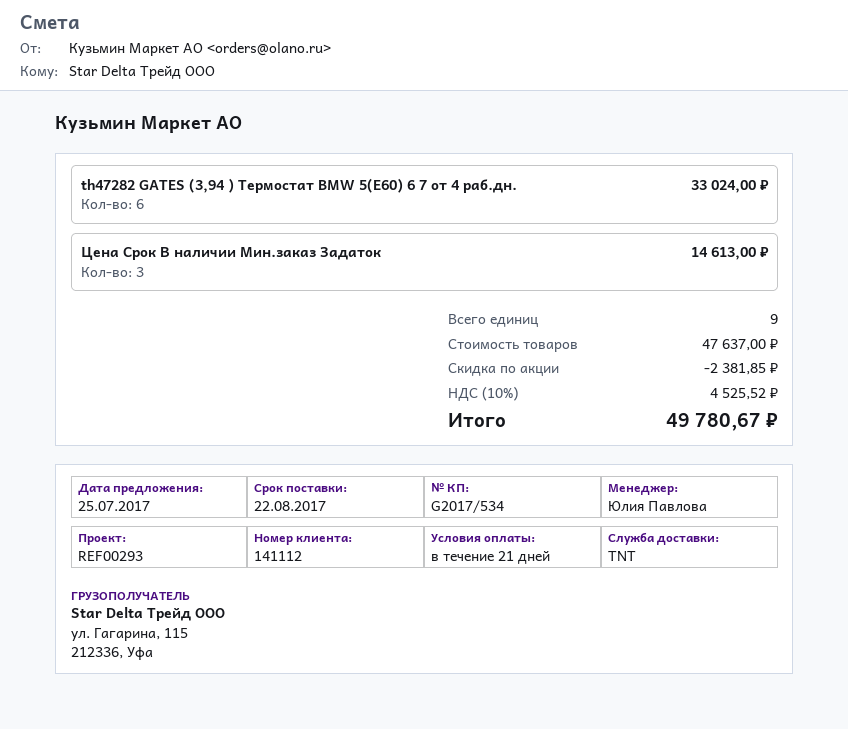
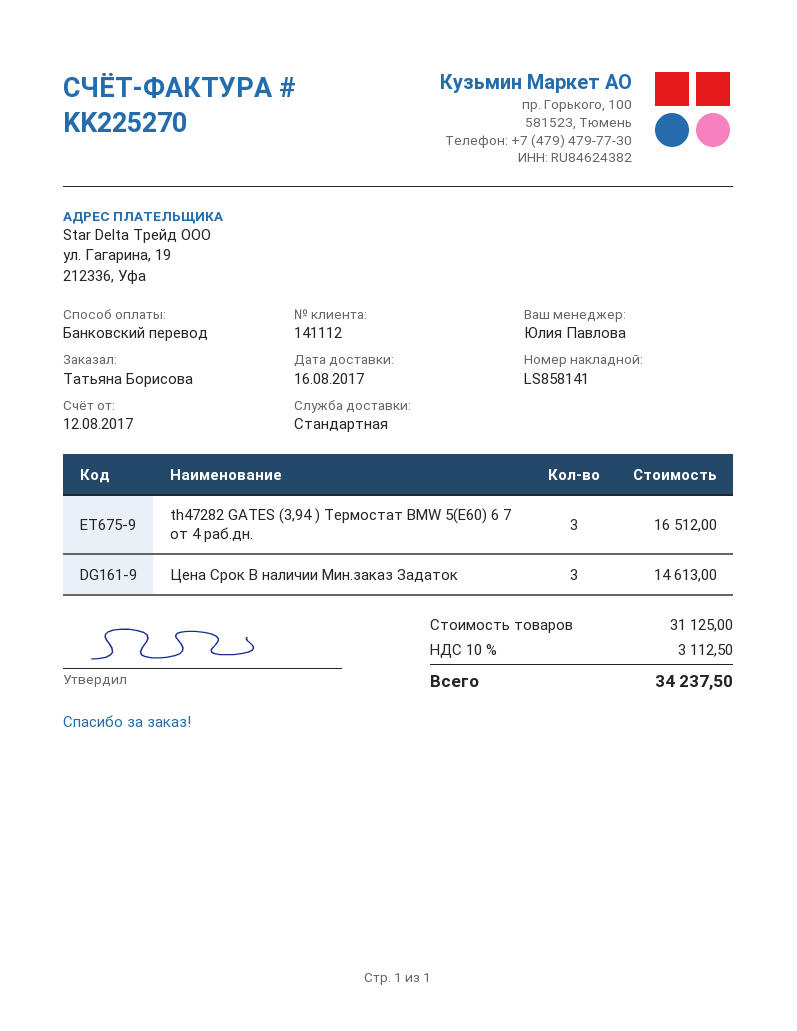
delivery date: 2017-08-22 -> 2017-08-16
shipping method: TNT -> standard
th47282 GATES (3,94 ) Термостат BMW 5(E60) 6 7 от 4 раб.дн.: 6 for 33024.00 -> 3 for 16512.00
subtotal: 47637.00 -> 31125.00
discount: 2381.85 -> none
tax: 10% = 4525.52 -> 10% = 3112.50
total: 49780.67 -> 34237.50

